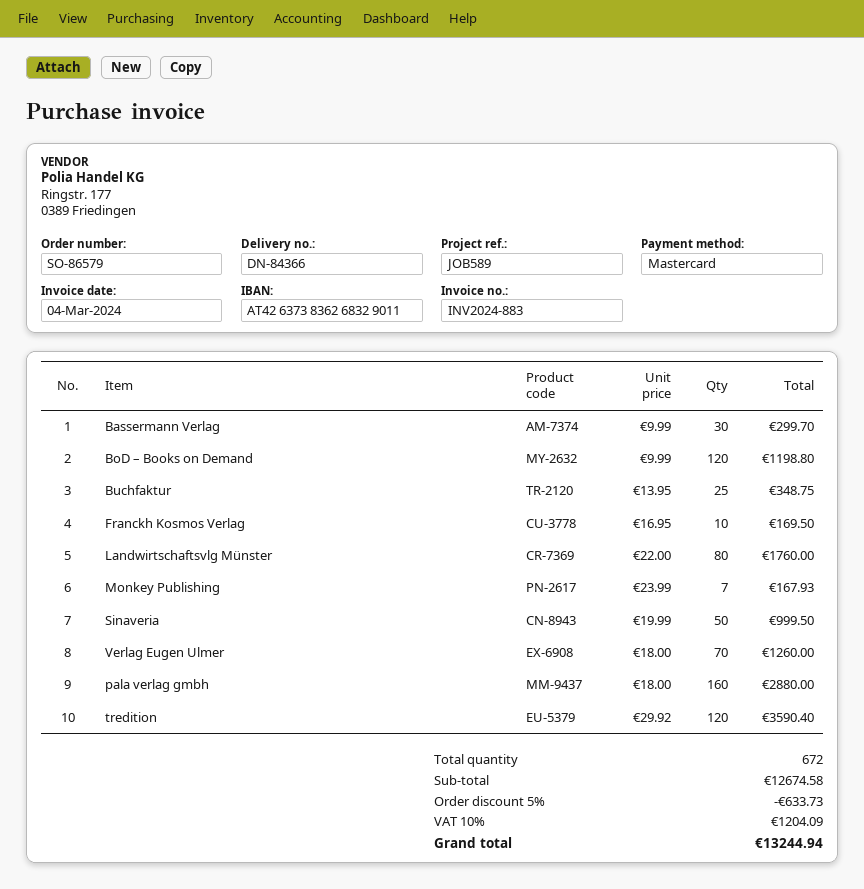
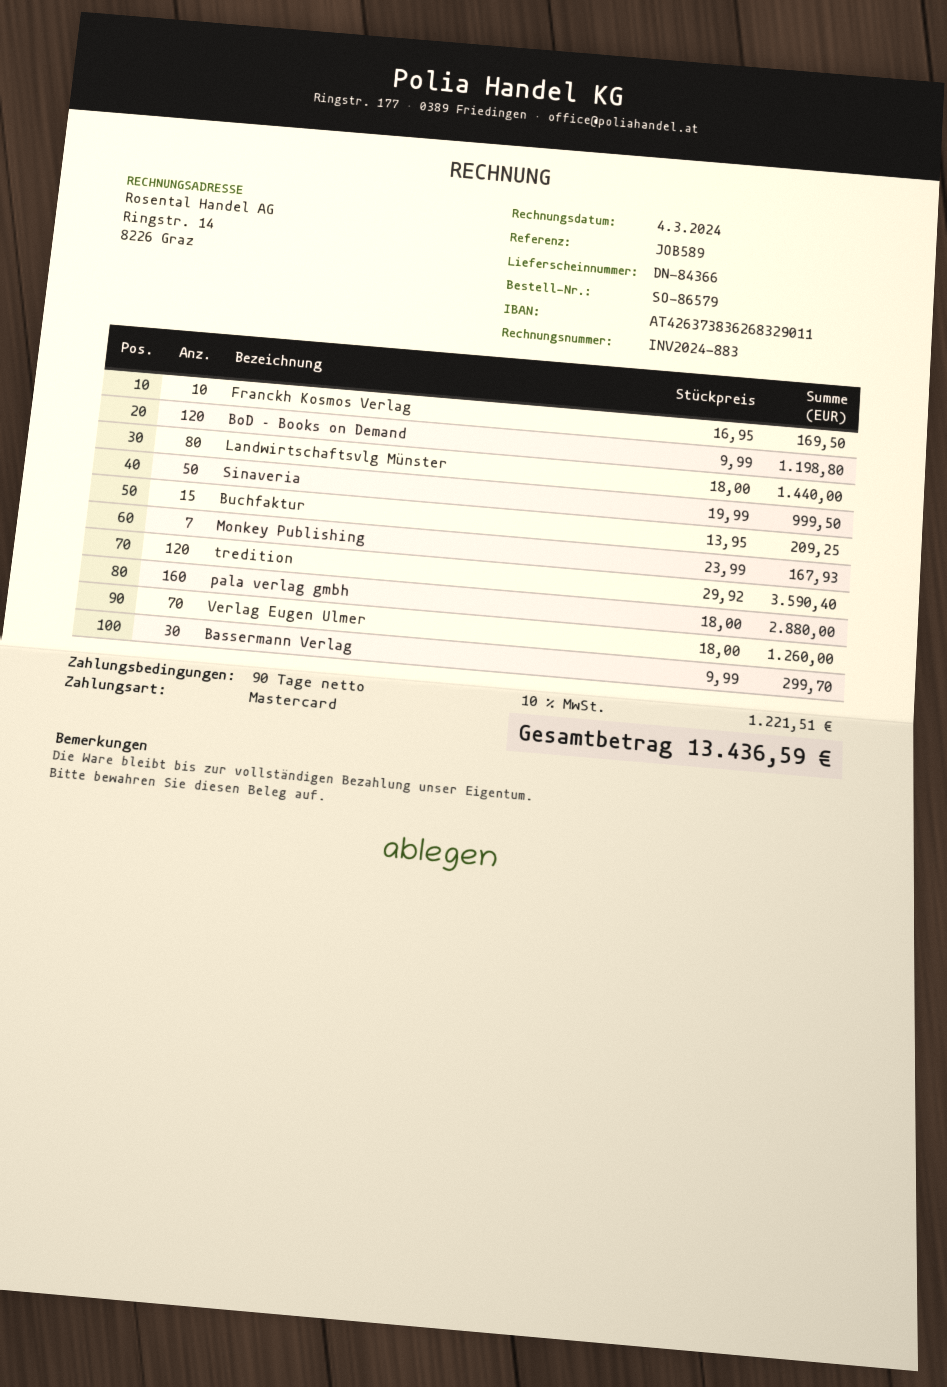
Buchfaktur: 25 x 13.95 = 348.75 -> 15 x 13.95 = 209.25
Landwirtschaftsvlg Münster: 80 x 22.00 = 1760.00 -> 80 x 18.00 = 1440.00
discount: 5% = 633.73 -> none
tax: 10% = 1204.09 -> 10% = 1221.51
total: 13244.94 -> 13436.59

